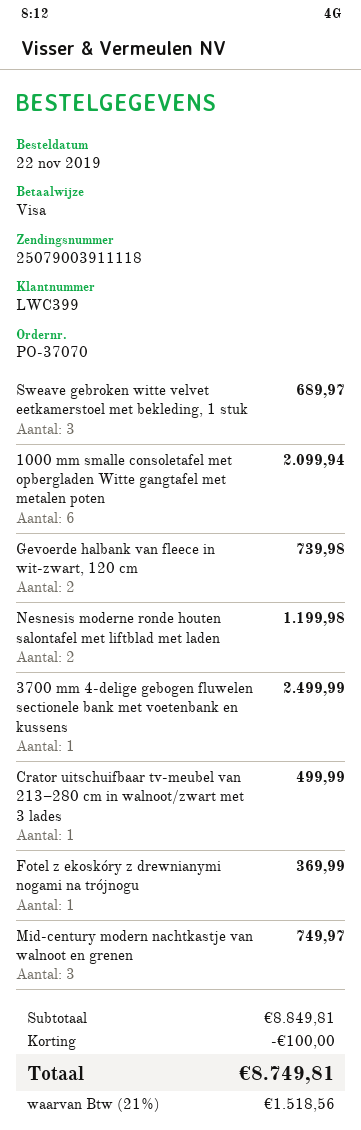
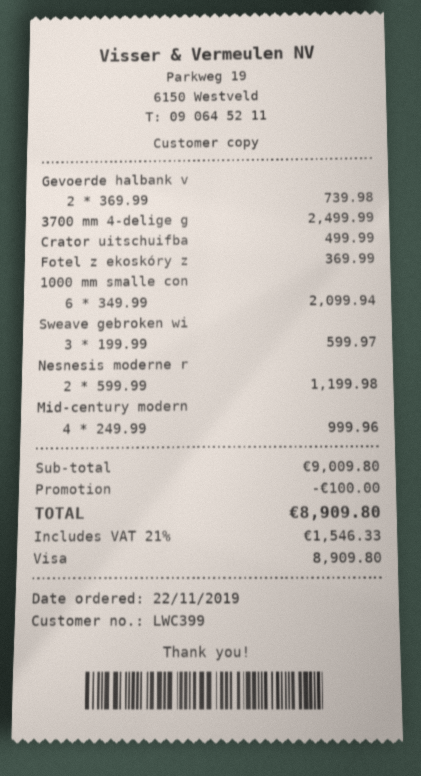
Sweave gebroken witte velvet eetkamerstoel met bekleding, 1 stuk: 3 for 689.97 -> 3 for 599.97
Mid-century modern nachtkastje van walnoot en grenen: 3 for 749.97 -> 4 for 999.96
subtotal: 8849.81 -> 9009.80
tax: 21% = 1518.56 -> 21% = 1546.33
total: 8749.81 -> 8909.80

